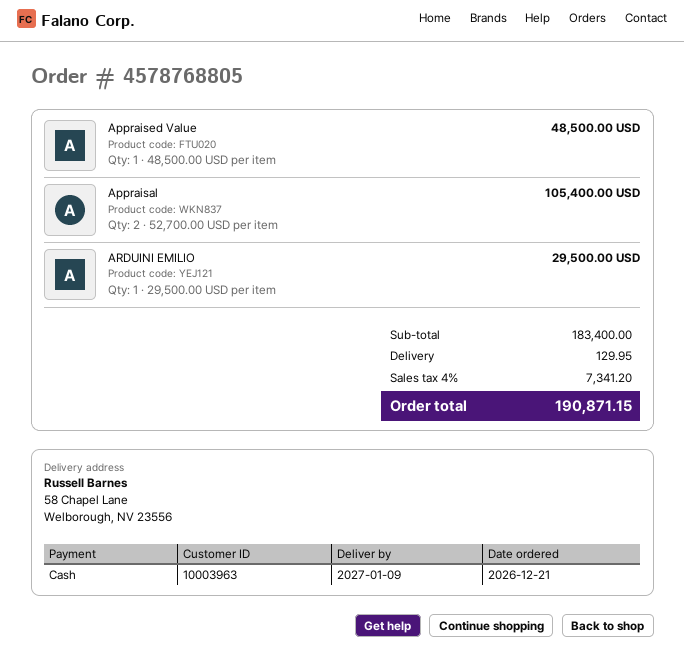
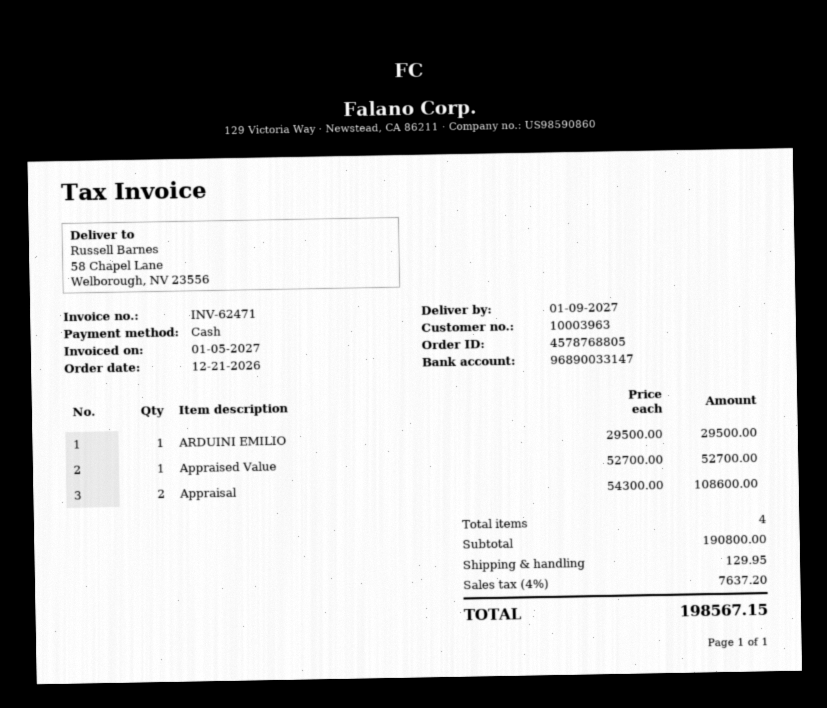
Appraised Value: 1 x 48500.00 = 48500.00 -> 1 x 52700.00 = 52700.00
Appraisal: 2 x 52700.00 = 105400.00 -> 2 x 54300.00 = 108600.00
subtotal: 183400.00 -> 190800.00
tax: 4% = 7341.20 -> 4% = 7637.20
total: 190871.15 -> 198567.15

